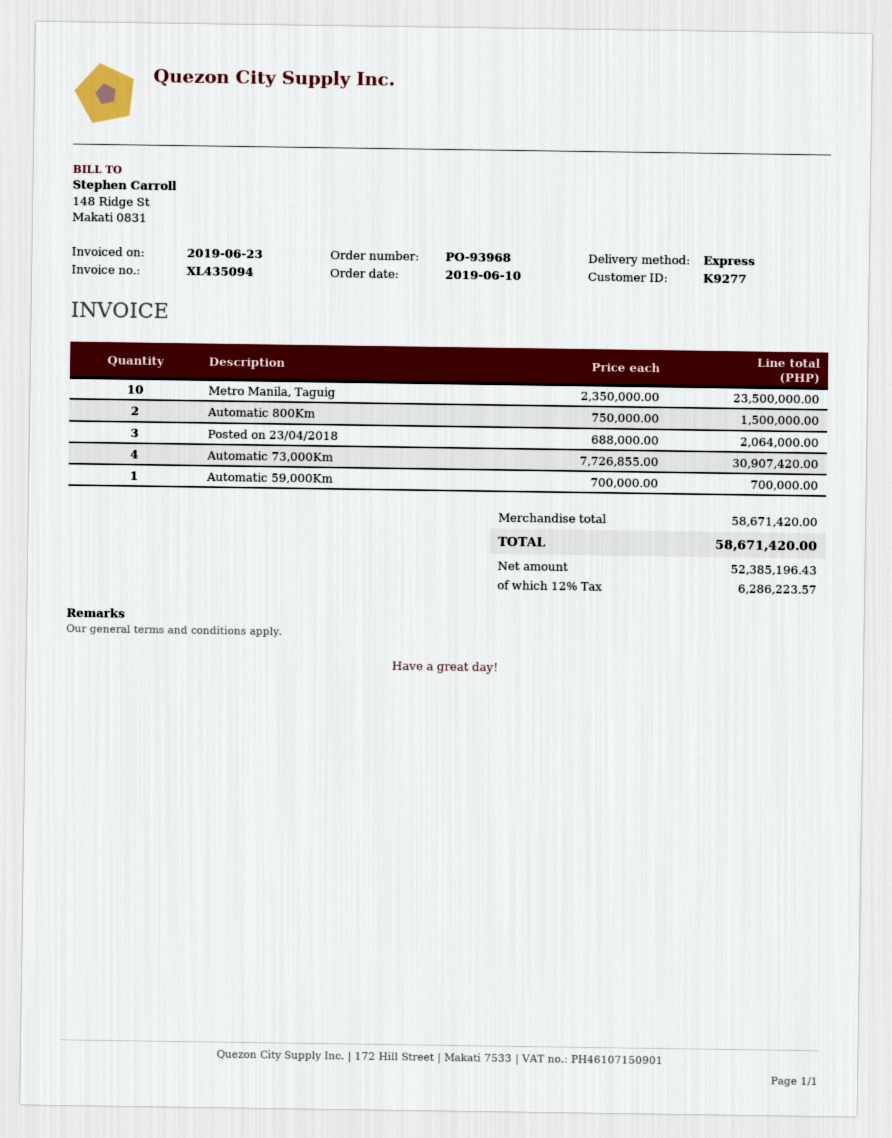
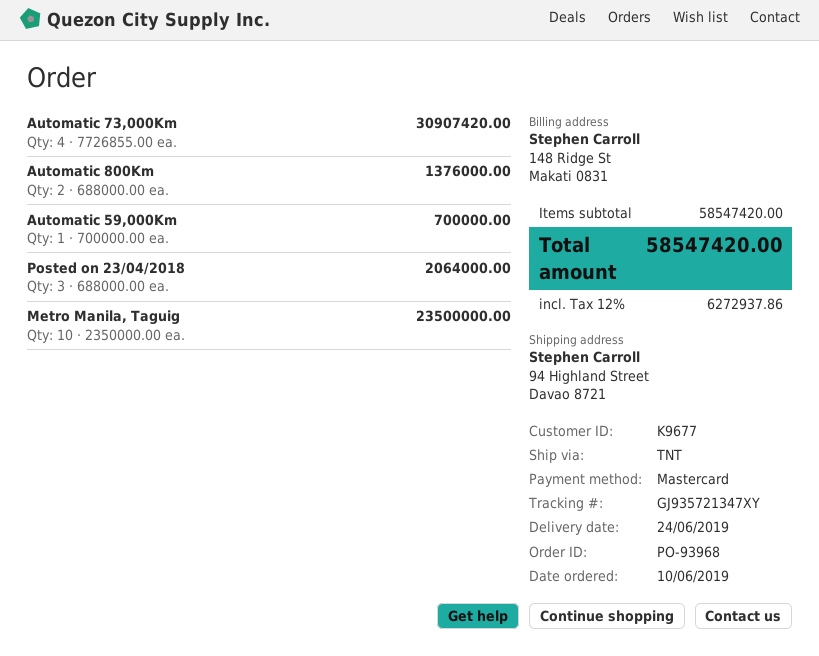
customer number: K9277 -> K9677
shipping method: express -> TNT
Automatic 800Km: 2 x 750000.00 = 1500000.00 -> 2 x 688000.00 = 1376000.00
subtotal: 58671420.00 -> 58547420.00
tax: 12% = 6286223.57 -> 12% = 6272937.86
total: 58671420.00 -> 58547420.00

